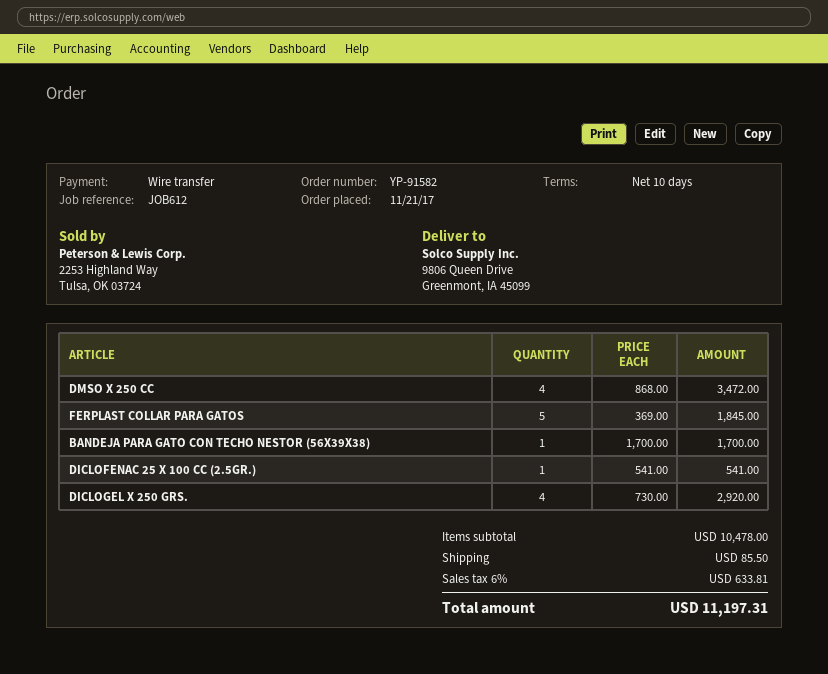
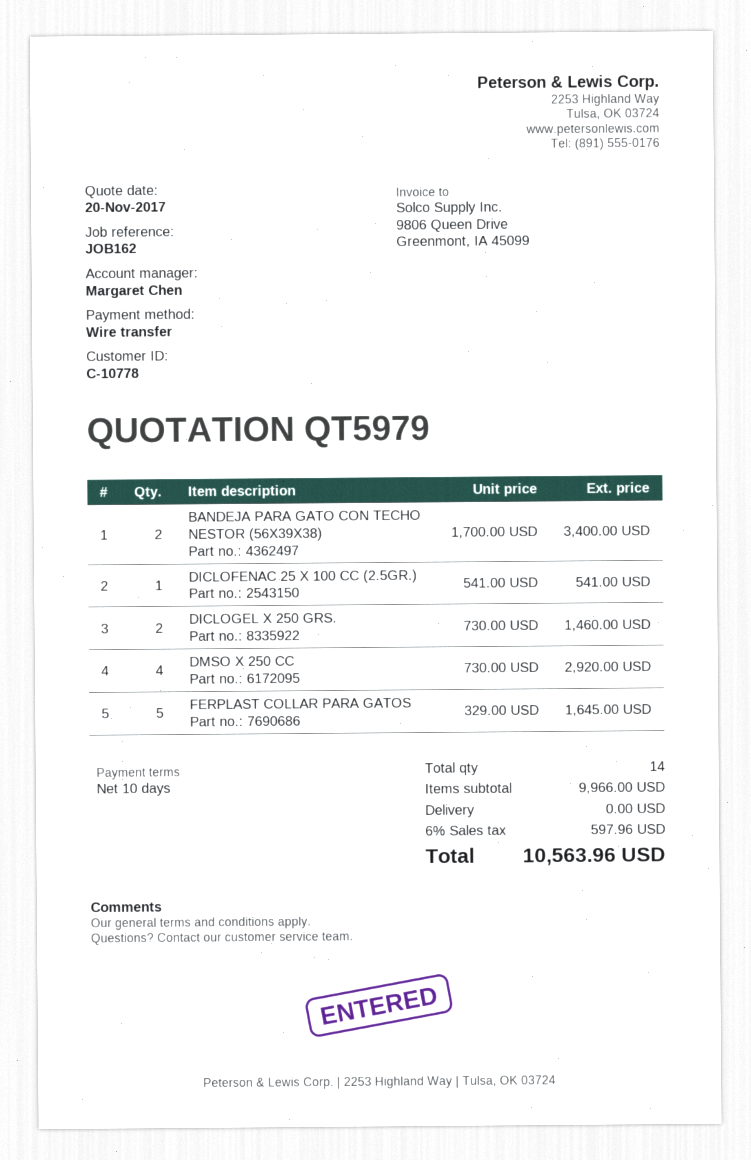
reference: JOB612 -> JOB162
DMSO X 250 CC: 4 x 868.00 = 3472.00 -> 4 x 730.00 = 2920.00
FERPLAST COLLAR PARA GATOS: 5 x 369.00 = 1845.00 -> 5 x 329.00 = 1645.00
BANDEJA PARA GATO CON TECHO NESTOR (56X39X38): 1 x 1700.00 = 1700.00 -> 2 x 1700.00 = 3400.00
DICLOGEL X 250 GRS.: 4 x 730.00 = 2920.00 -> 2 x 730.00 = 1460.00
subtotal: 10478.00 -> 9966.00
shipping: 85.50 -> 0.00
tax: 6% = 633.81 -> 6% = 597.96
total: 11197.31 -> 10563.96

